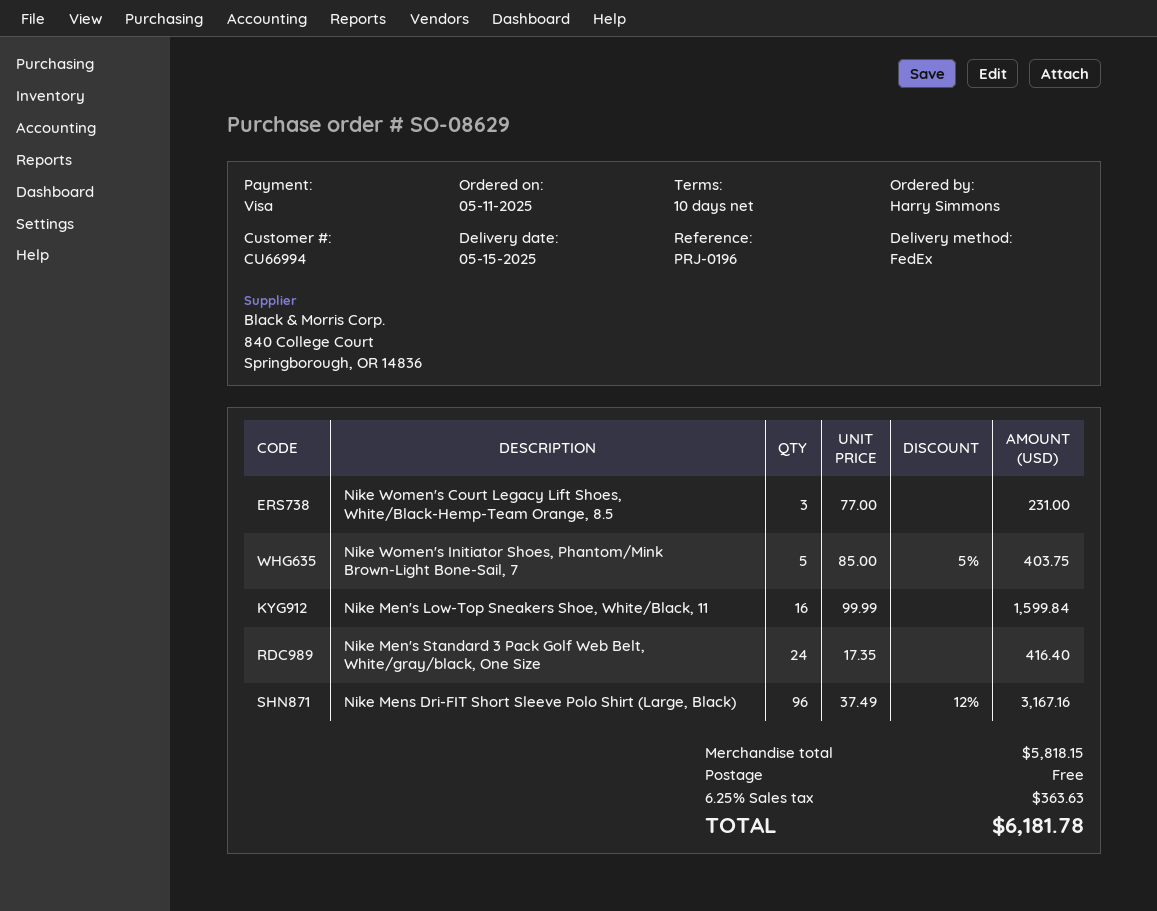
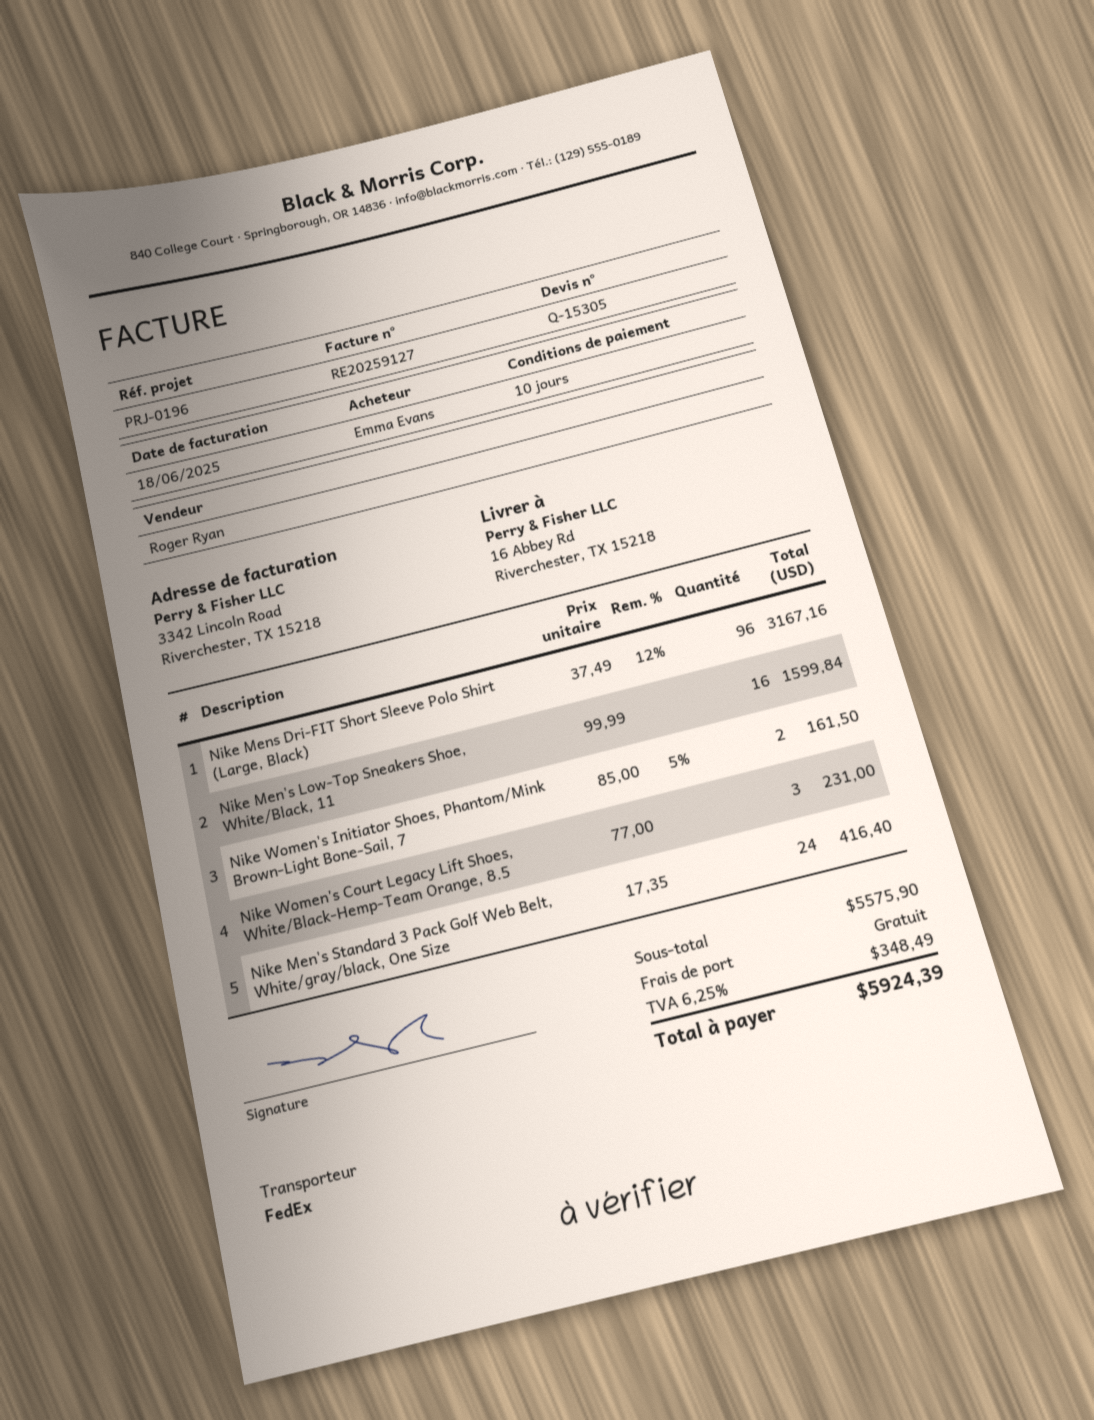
ordered by: Harry Simmons -> Emma Evans
Nike Women's Initiator Shoes, Phantom/Mink Brown-Light Bone-Sail, 7: 5 x 85.00 - 5% = 403.75 -> 2 x 85.00 - 5% = 161.50
subtotal: 5818.15 -> 5575.90
tax: 6.25% = 363.63 -> 6.25% = 348.49
total: 6181.78 -> 5924.39

